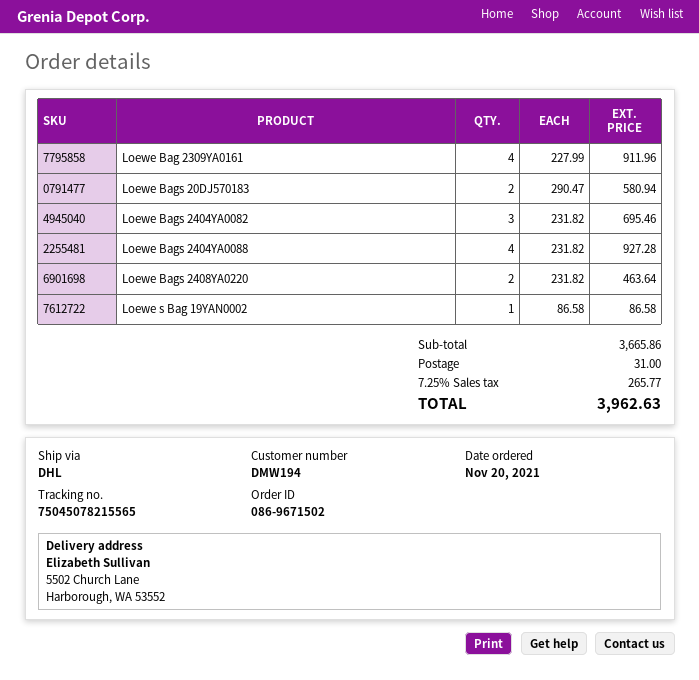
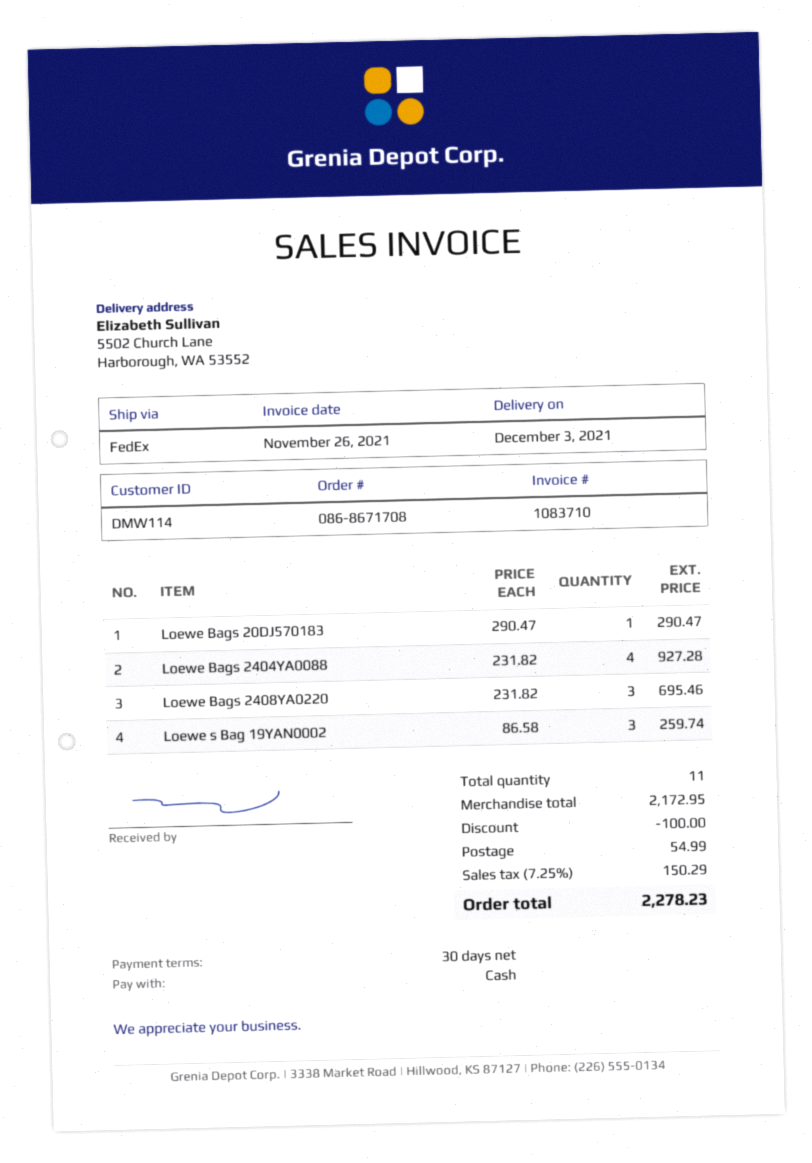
order number: 086-9671502 -> 086-8671708
customer number: DMW194 -> DMW114
shipping method: DHL -> FedEx
Loewe Bag 2309YA0161: 4 x 227.99 = 911.96 -> none
Loewe Bags 20DJ570183: 2 x 290.47 = 580.94 -> 1 x 290.47 = 290.47
Loewe Bags 2404YA0082: 3 x 231.82 = 695.46 -> none
Loewe Bags 2408YA0220: 2 x 231.82 = 463.64 -> 3 x 231.82 = 695.46
Loewe s Bag 19YAN0002: 1 x 86.58 = 86.58 -> 3 x 86.58 = 259.74
subtotal: 3665.86 -> 2172.95
discount: none -> 100.00
shipping: 31.00 -> 54.99
tax: 7.25% = 265.77 -> 7.25% = 150.29
total: 3962.63 -> 2278.23

